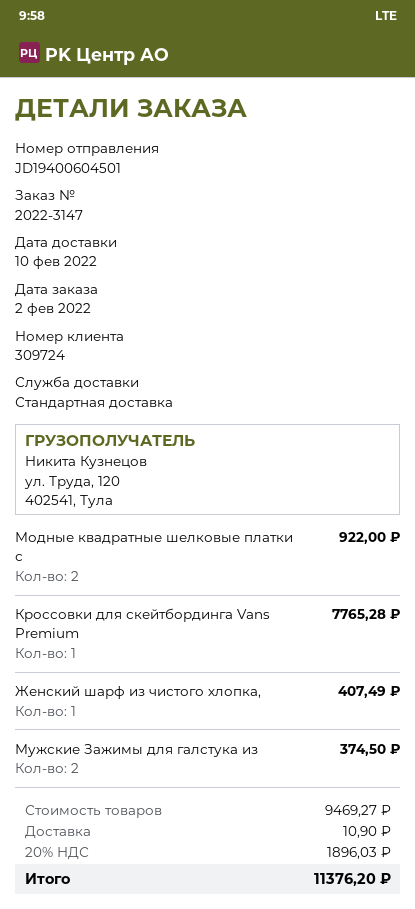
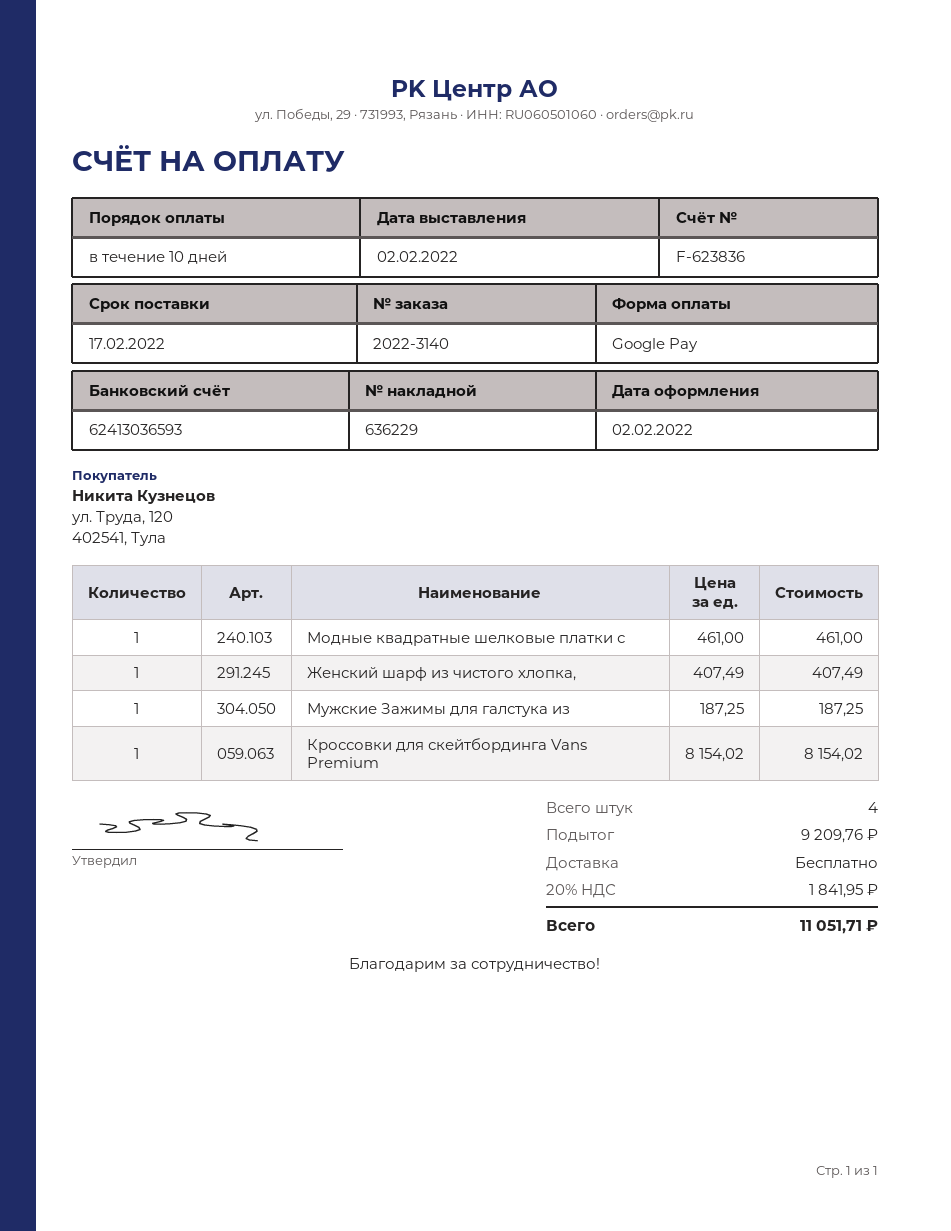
order number: 2022-3147 -> 2022-3140
delivery date: 2022-02-10 -> 2022-02-17
Модные квадратные шелковые платки с: 2 for 922.00 -> 1 for 461.00
Кроссовки для скейтбординга Vans Premium: 1 for 7765.28 -> 1 for 8154.02
Мужские Зажимы для галстука из: 2 for 374.50 -> 1 for 187.25
subtotal: 9469.27 -> 9209.76
shipping: 10.90 -> 0.00
tax: 20% = 1896.03 -> 20% = 1841.95
total: 11376.20 -> 11051.71

